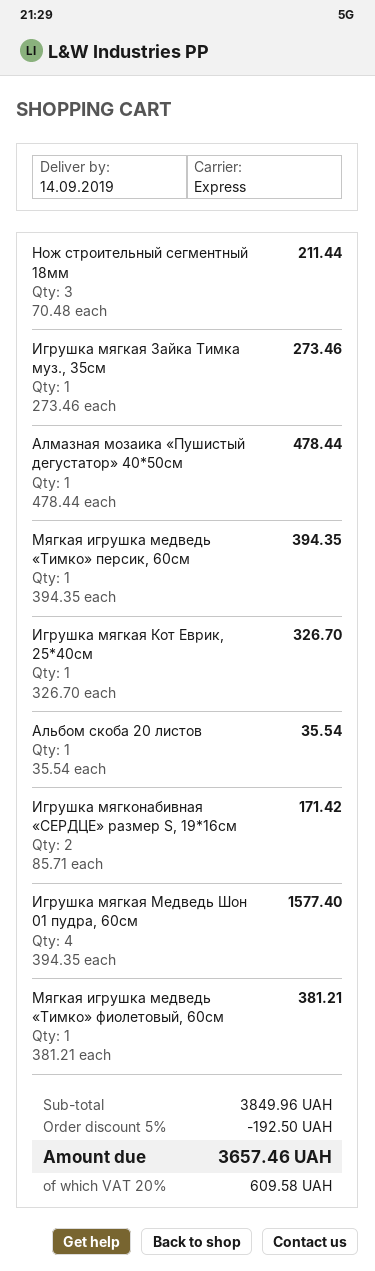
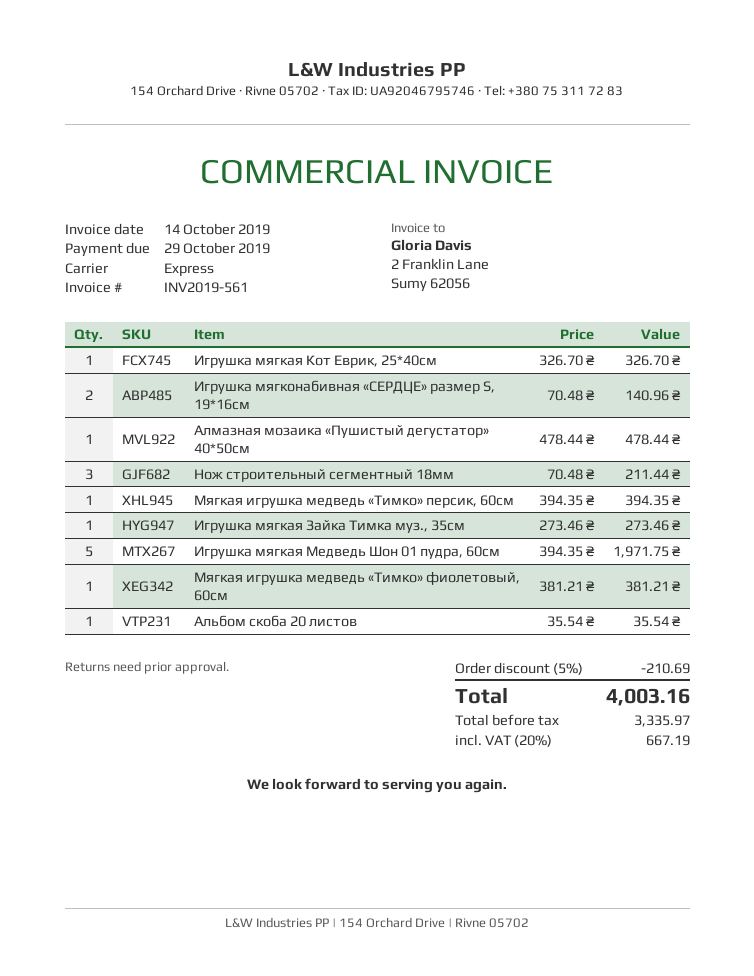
Игрушка мягконабивная «СЕРДЦЕ» размер S, 19*16см: 2 x 85.71 = 171.42 -> 2 x 70.48 = 140.96
Игрушка мягкая Медведь Шон 01 пудра, 60см: 4 x 394.35 = 1577.40 -> 5 x 394.35 = 1971.75
discount: 5% = 192.50 -> 5% = 210.69
tax: 20% = 609.58 -> 20% = 667.19
total: 3657.46 -> 4003.16

